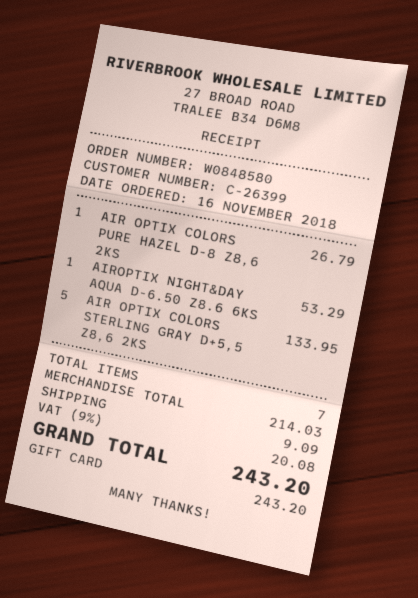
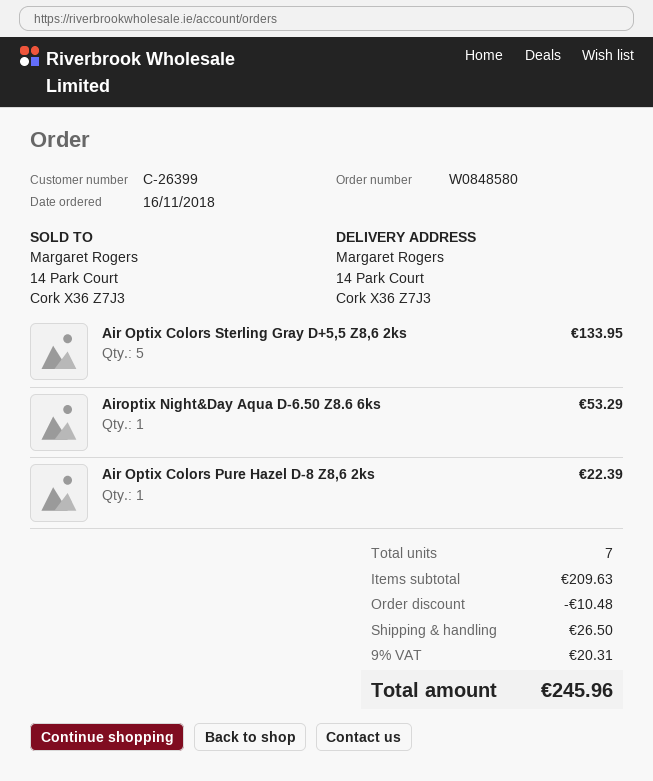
AIR OPTIX COLORS PURE HAZEL D-8 Z8,6 2KS: 1 for 26.79 -> 1 for 22.39
subtotal: 214.03 -> 209.63
discount: none -> 10.48
shipping: 9.09 -> 26.50
tax: 9% = 20.08 -> 9% = 20.31
total: 243.20 -> 245.96

